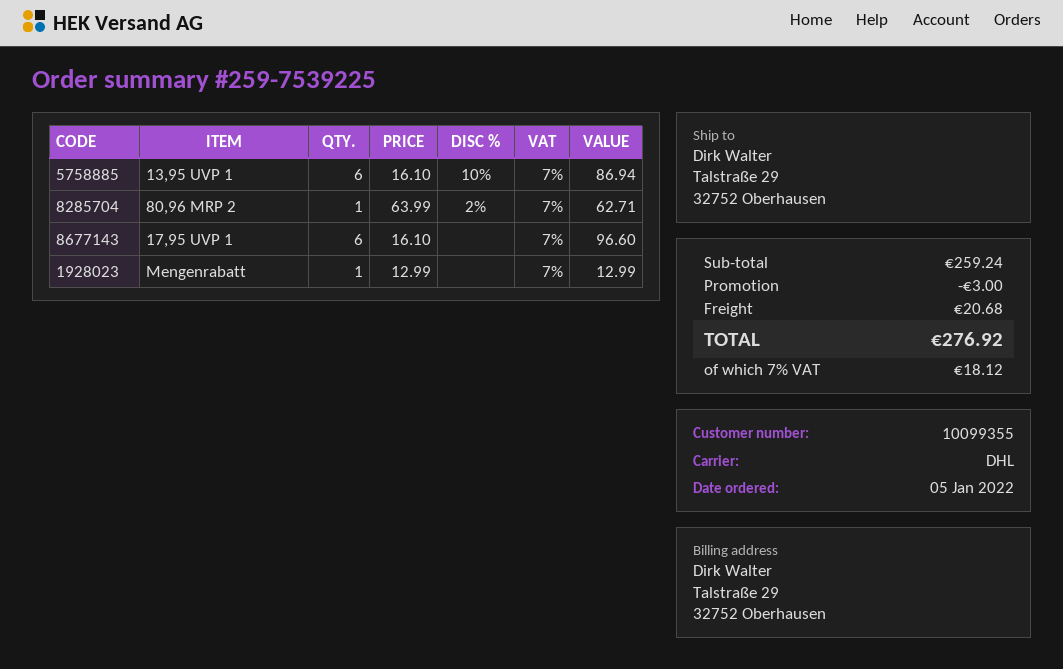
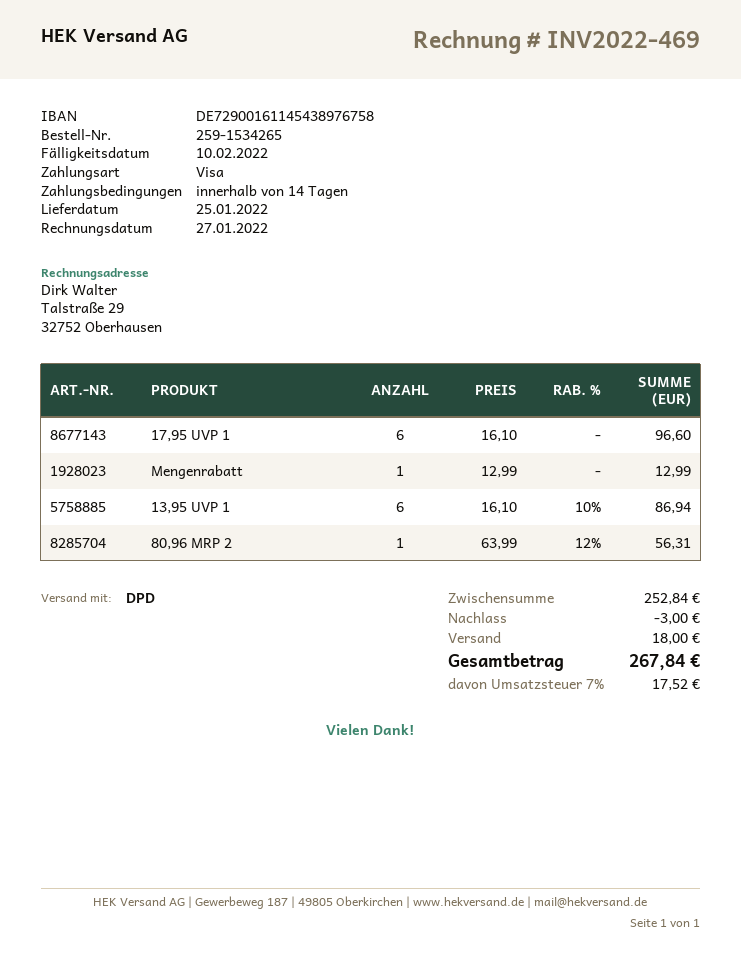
order number: 259-7539225 -> 259-1534265
shipping method: DHL -> DPD
80,96 MRP 2: 1 x 63.99 - 2% = 62.71 -> 1 x 63.99 - 12% = 56.31
subtotal: 259.24 -> 252.84
shipping: 20.68 -> 18.00
tax: 7% = 18.12 -> 7% = 17.52
total: 276.92 -> 267.84

